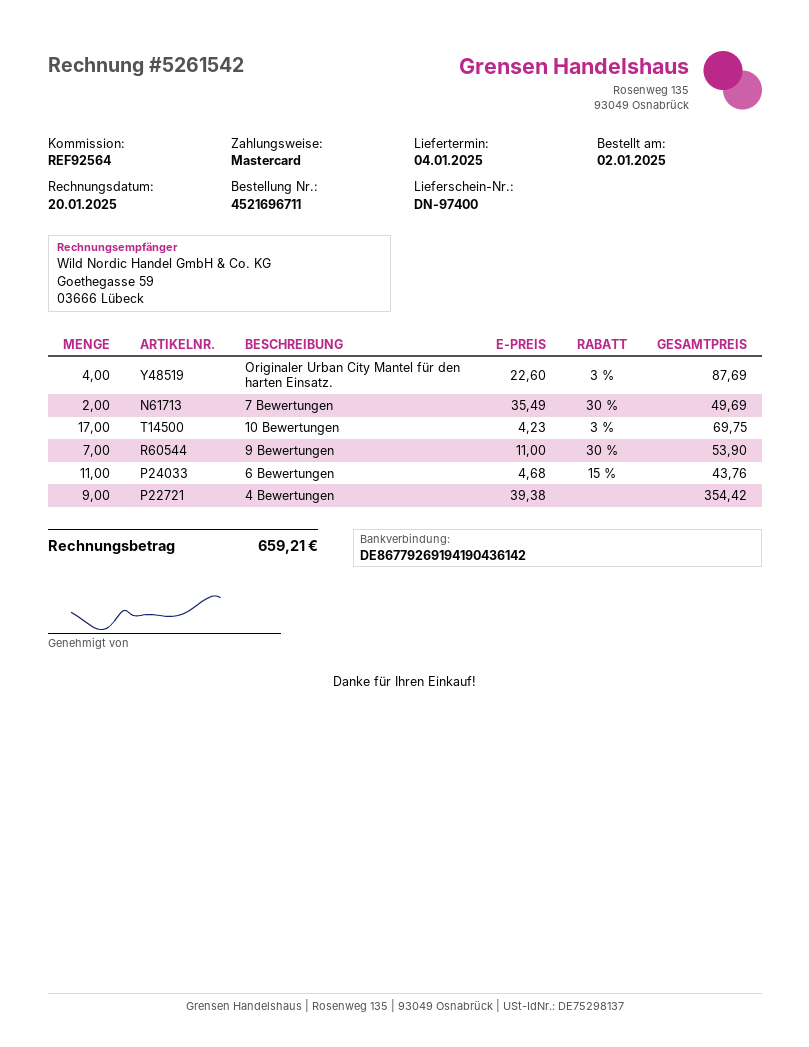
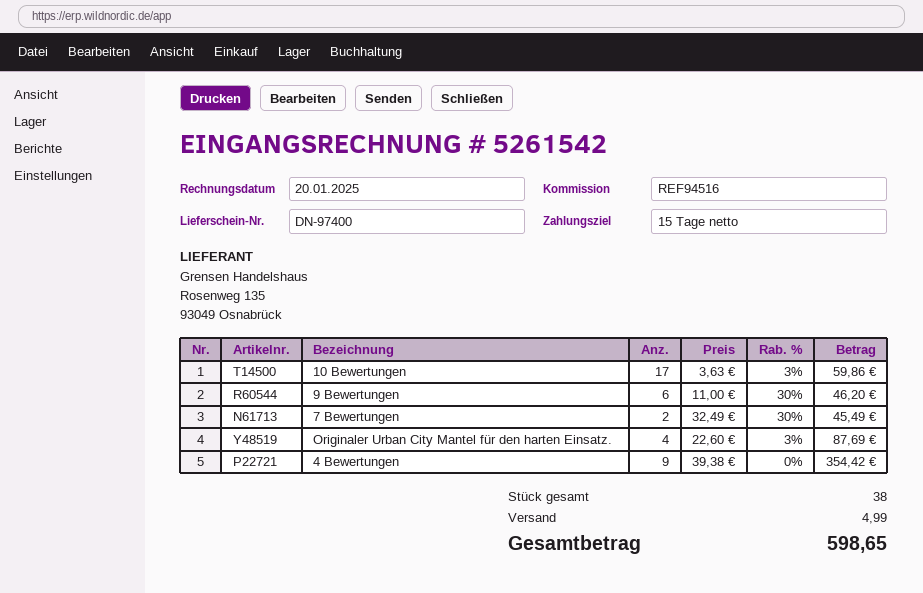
reference: REF92564 -> REF94516
7 Bewertungen: 2 x 35.49 - 30% = 49.69 -> 2 x 32.49 - 30% = 45.49
10 Bewertungen: 17 x 4.23 - 3% = 69.75 -> 17 x 3.63 - 3% = 59.86
9 Bewertungen: 7 x 11.00 - 30% = 53.90 -> 6 x 11.00 - 30% = 46.20
6 Bewertungen: 11 x 4.68 - 15% = 43.76 -> none
shipping: none -> 4.99
total: 659.21 -> 598.65

